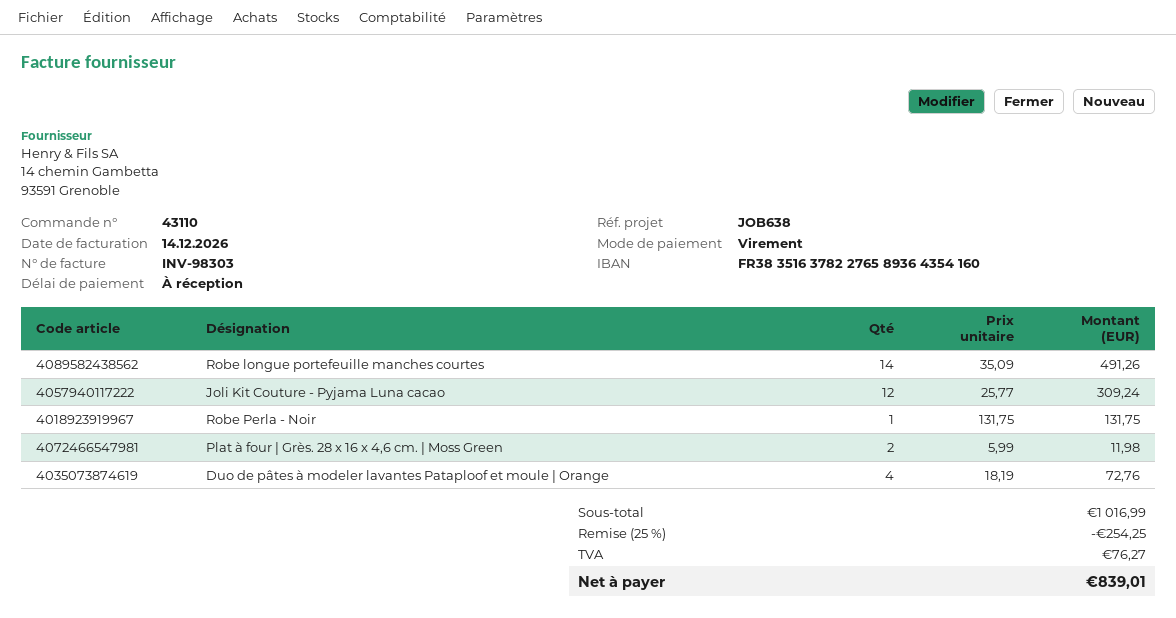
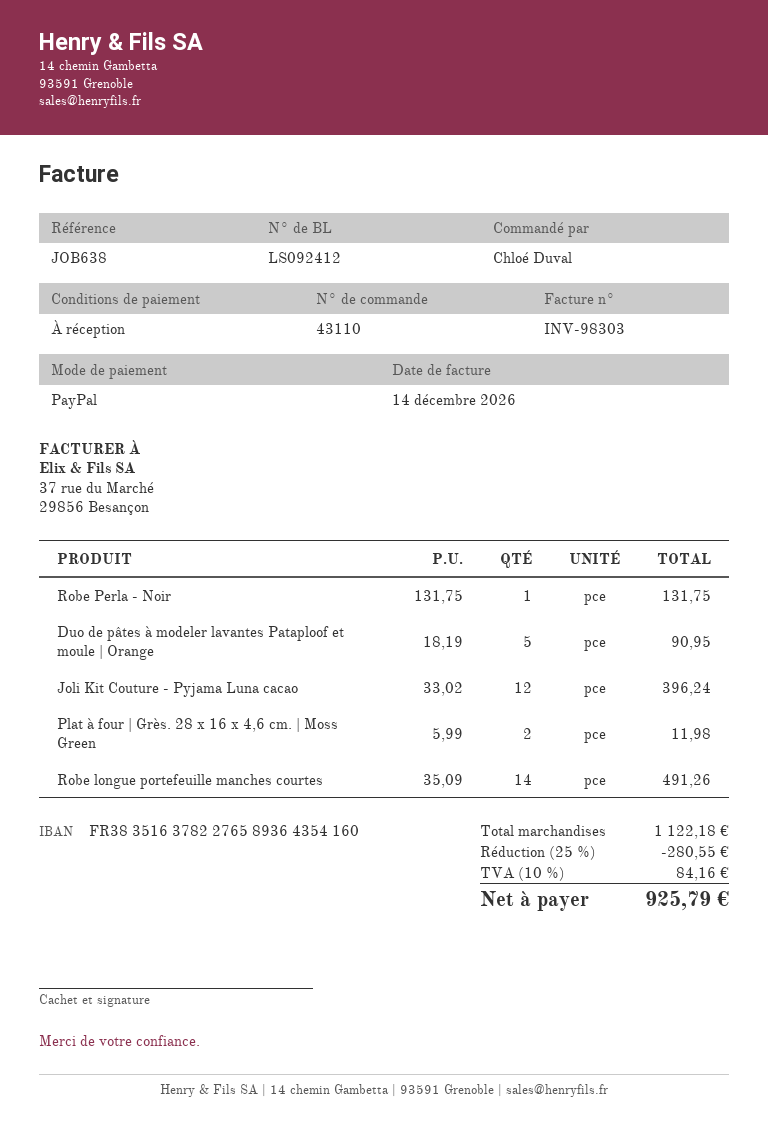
payment method: bank transfer -> PayPal
Joli Kit Couture - Pyjama Luna cacao: 12 x 25.77 = 309.24 -> 12 x 33.02 = 396.24
Duo de pâtes à modeler lavantes Pataploof et moule | Orange: 4 x 18.19 = 72.76 -> 5 x 18.19 = 90.95
subtotal: 1016.99 -> 1122.18
discount: 25% = 254.25 -> 25% = 280.55
tax: 76.27 -> 84.16
total: 839.01 -> 925.79

